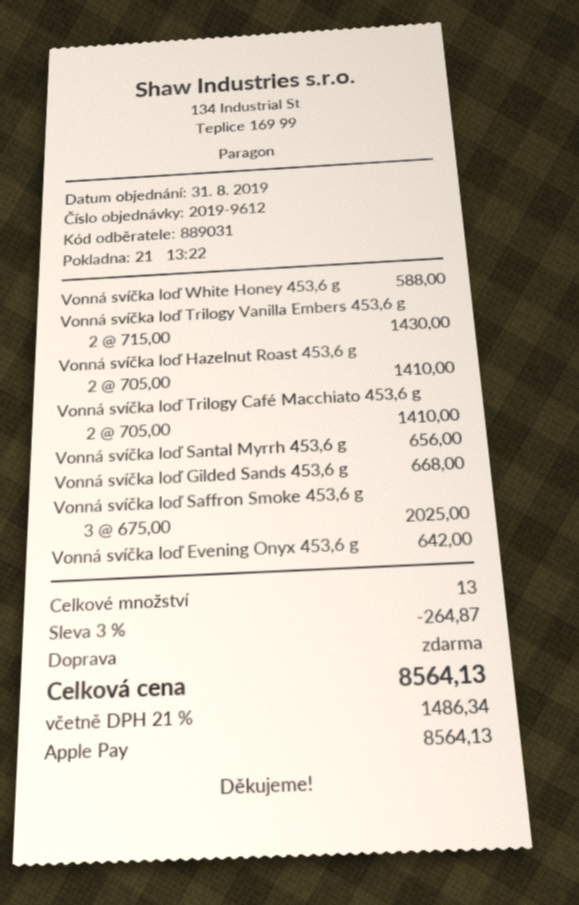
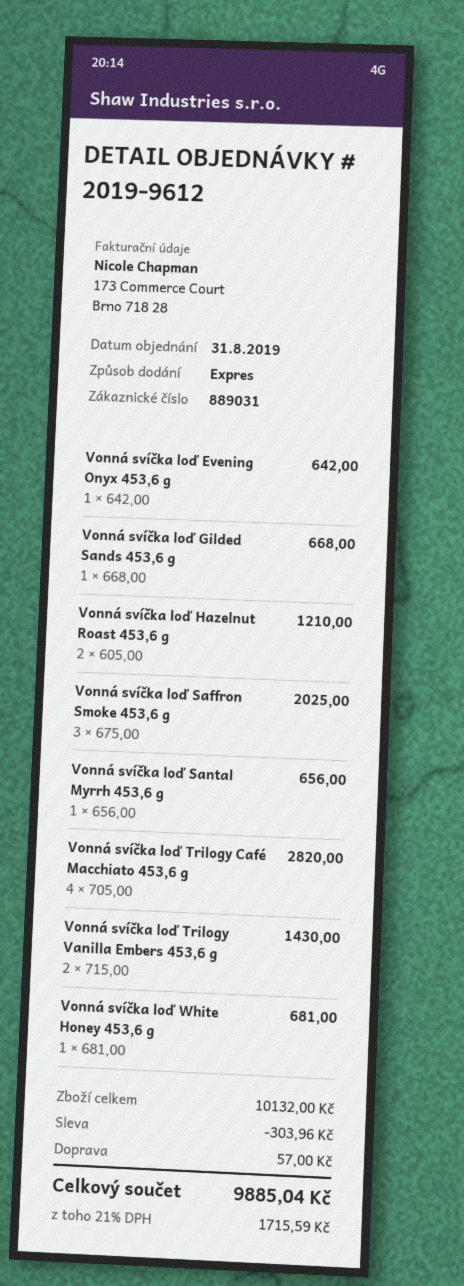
Vonná svíčka loď White Honey 453,6 g: 1 x 588.00 = 588.00 -> 1 x 681.00 = 681.00
Vonná svíčka loď Hazelnut Roast 453,6 g: 2 x 705.00 = 1410.00 -> 2 x 605.00 = 1210.00
Vonná svíčka loď Trilogy Café Macchiato 453,6 g: 2 x 705.00 = 1410.00 -> 4 x 705.00 = 2820.00
discount: 264.87 -> 303.96
shipping: 0.00 -> 57.00
tax: 21% = 1486.34 -> 21% = 1715.59
total: 8564.13 -> 9885.04

